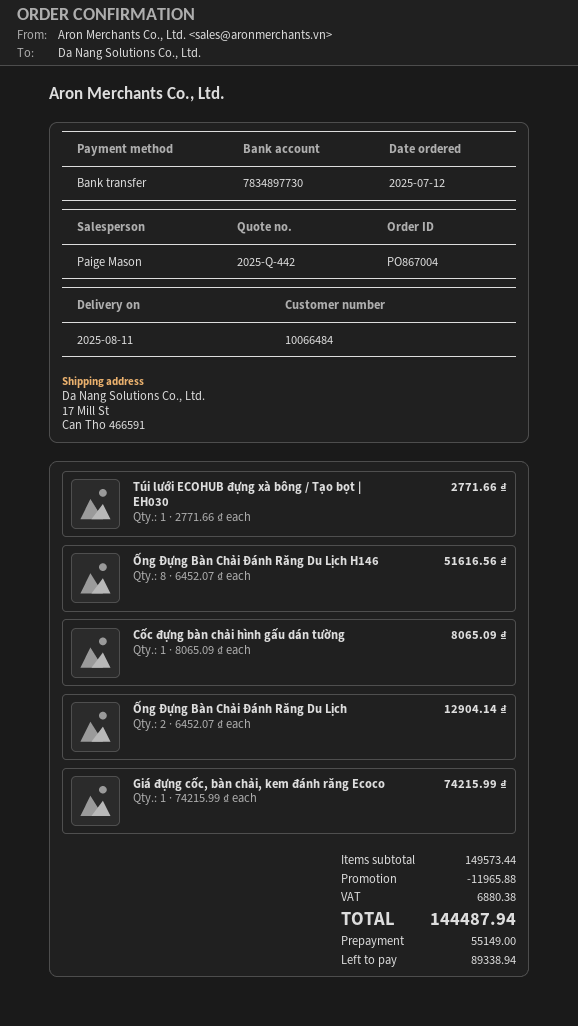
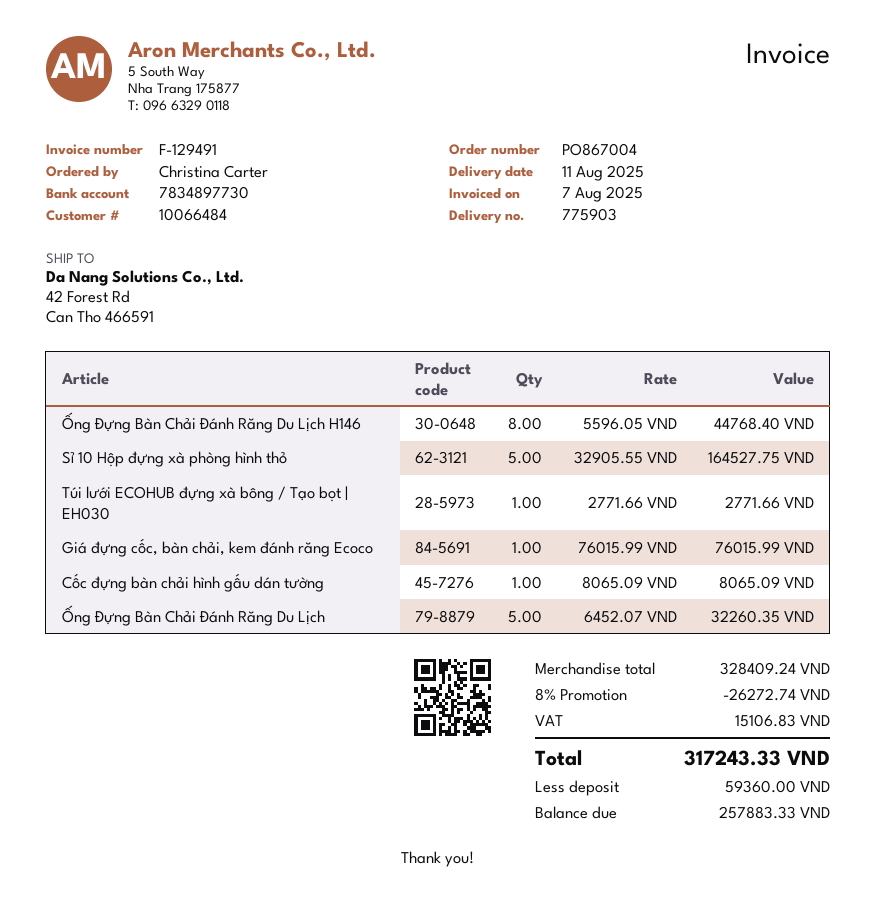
ship to: 17 Mill St, Can Tho 466591 -> 42 Forest Rd, Can Tho 466591
Ống Đựng Bàn Chải Đánh Răng Du Lịch H146: 8 x 6452.07 = 51616.56 -> 8 x 5596.05 = 44768.40
Ống Đựng Bàn Chải Đánh Răng Du Lịch: 2 x 6452.07 = 12904.14 -> 5 x 6452.07 = 32260.35
Giá đựng cốc, bàn chải, kem đánh răng Ecoco: 1 x 74215.99 = 74215.99 -> 1 x 76015.99 = 76015.99
Sỉ 10 Hộp đựng xà phòng hình thỏ: none -> 5 x 32905.55 = 164527.75
subtotal: 149573.44 -> 328409.24
discount: 11965.88 -> 26272.74
tax: 6880.38 -> 15106.83
total: 144487.94 -> 317243.33
deposit: 55149.00 -> 59360.00
balance: 89338.94 -> 257883.33

